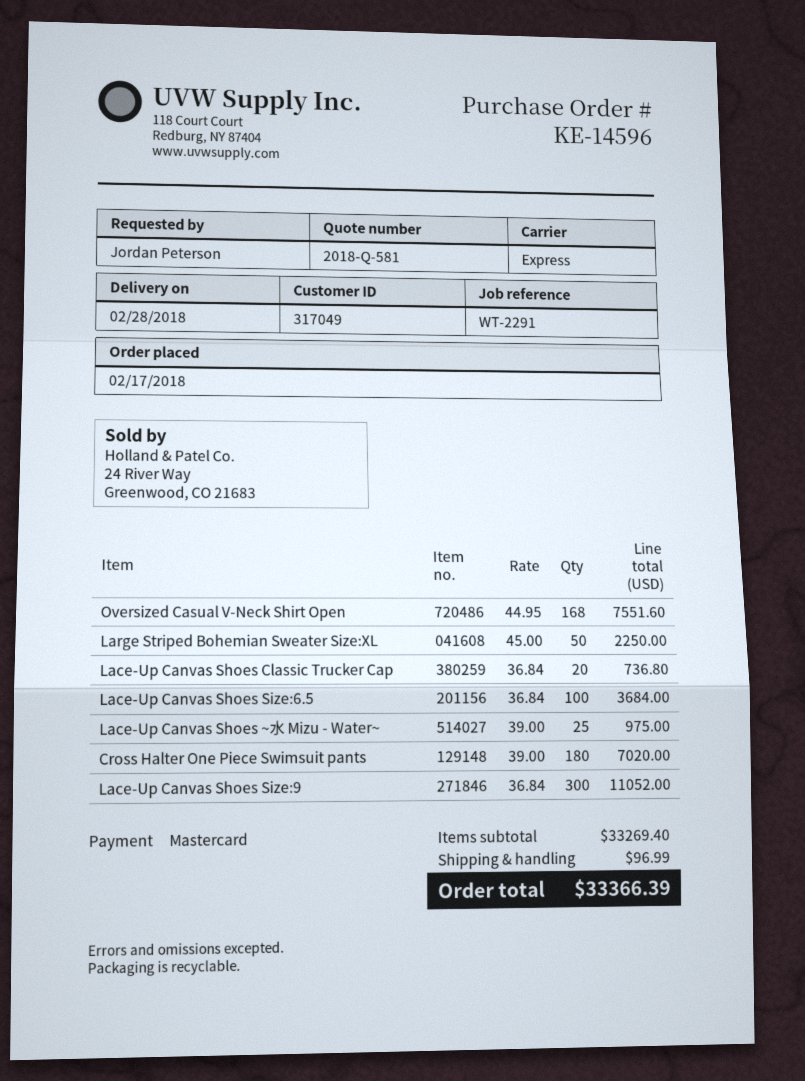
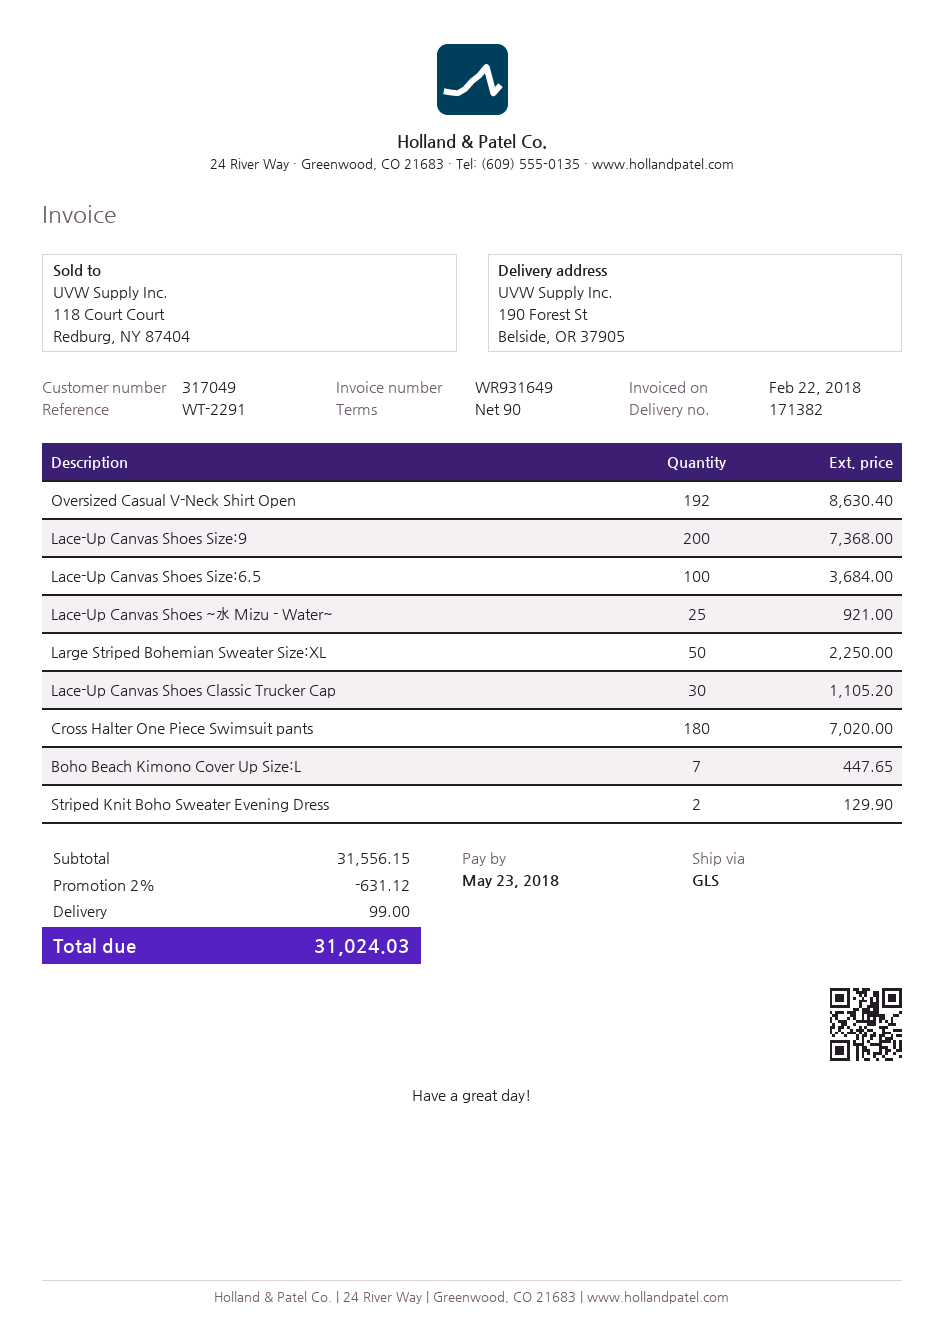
shipping method: express -> GLS
Oversized Casual V-Neck Shirt Open: 168 for 7551.60 -> 192 for 8630.40
Lace-Up Canvas Shoes Classic Trucker Cap: 20 for 736.80 -> 30 for 1105.20
Lace-Up Canvas Shoes ~水 Mizu - Water~: 25 for 975.00 -> 25 for 921.00
Lace-Up Canvas Shoes Size:9: 300 for 11052.00 -> 200 for 7368.00
Boho Beach Kimono Cover Up Size:L: none -> 7 for 447.65
Striped Knit Boho Sweater Evening Dress: none -> 2 for 129.90
subtotal: 33269.40 -> 31556.15
discount: none -> 2% = 631.12
shipping: 96.99 -> 99.00
total: 33366.39 -> 31024.03

